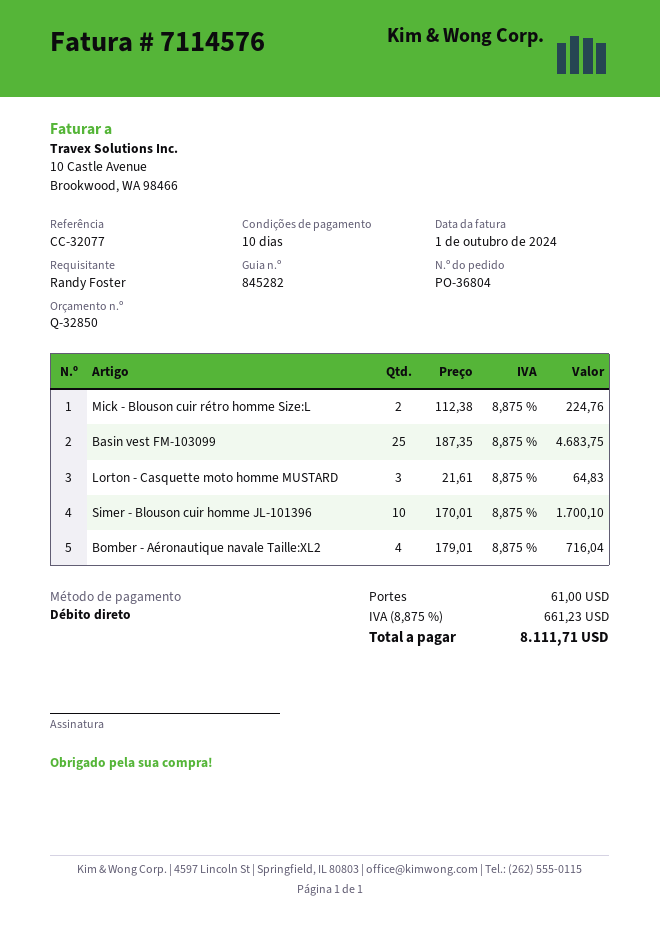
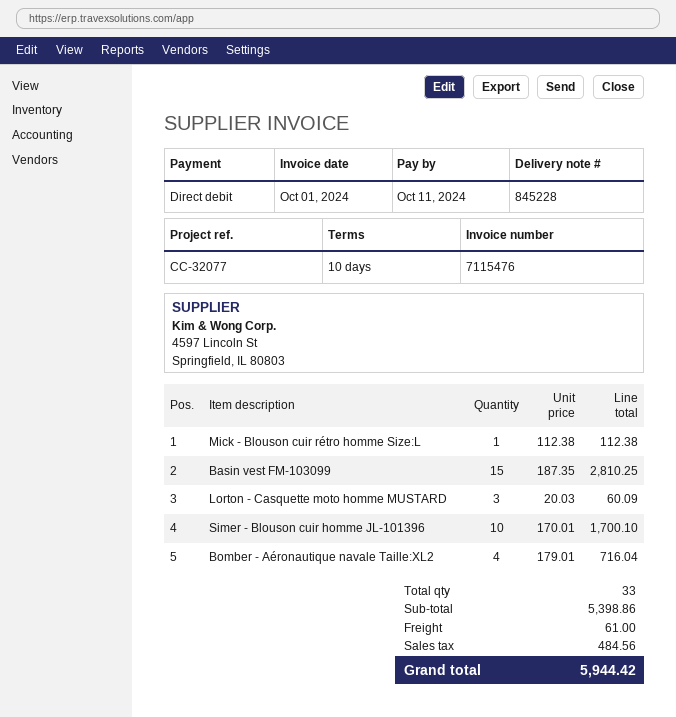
delivery note number: 845282 -> 845228
invoice number: 7114576 -> 7115476
Mick - Blouson cuir rétro homme Size:L: 2 x 112.38 = 224.76 -> 1 x 112.38 = 112.38
Basin vest FM-103099: 25 x 187.35 = 4683.75 -> 15 x 187.35 = 2810.25
Lorton - Casquette moto homme MUSTARD: 3 x 21.61 = 64.83 -> 3 x 20.03 = 60.09
tax: 661.23 -> 484.56
total: 8111.71 -> 5944.42

